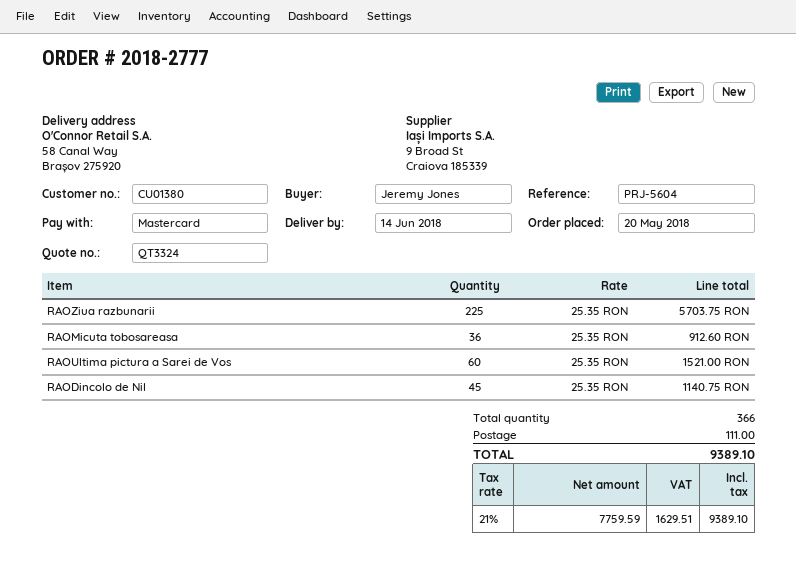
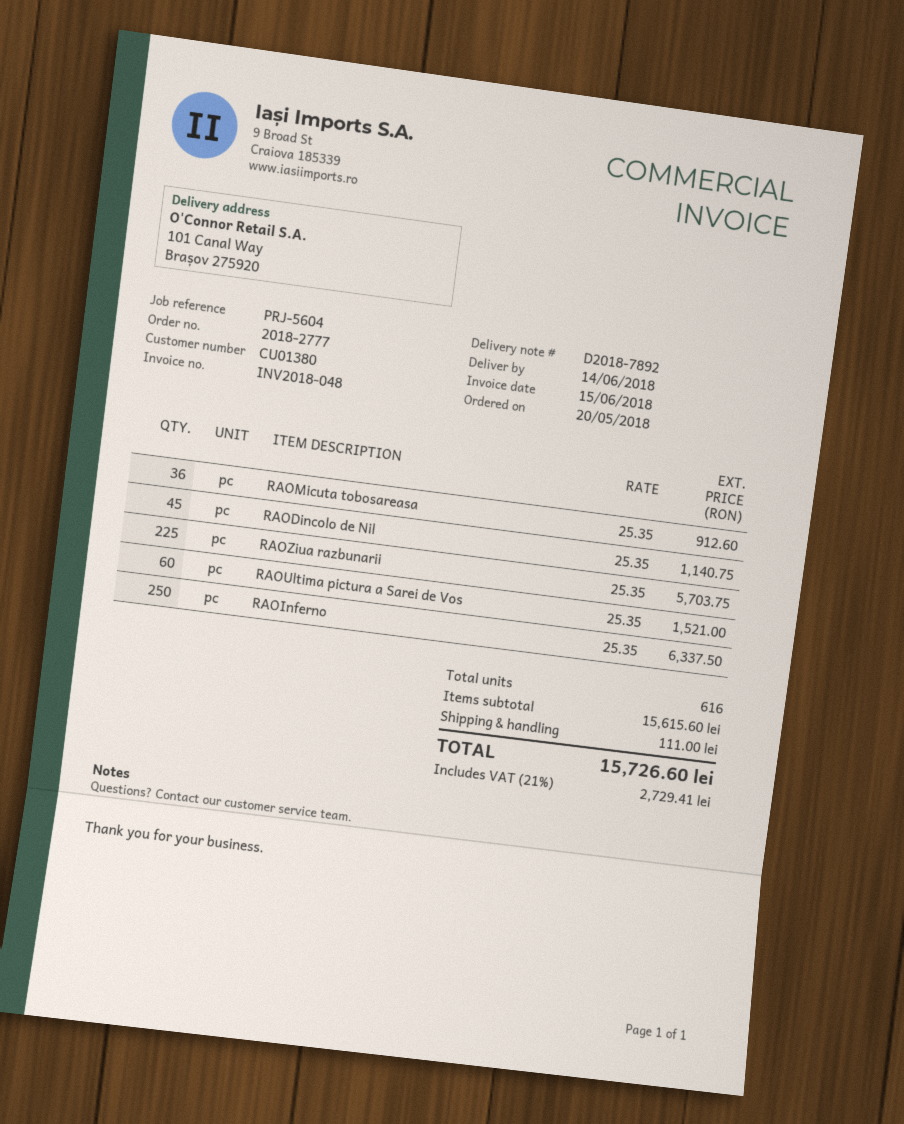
ship to: 58 Canal Way, Brașov 275920 -> 101 Canal Way, Brașov 275920
RAOInferno: none -> 250 x 25.35 = 6337.50
total quantity: 366 -> 616
tax: 21% = 1629.51 -> 21% = 2729.41
total: 9389.10 -> 15726.60

